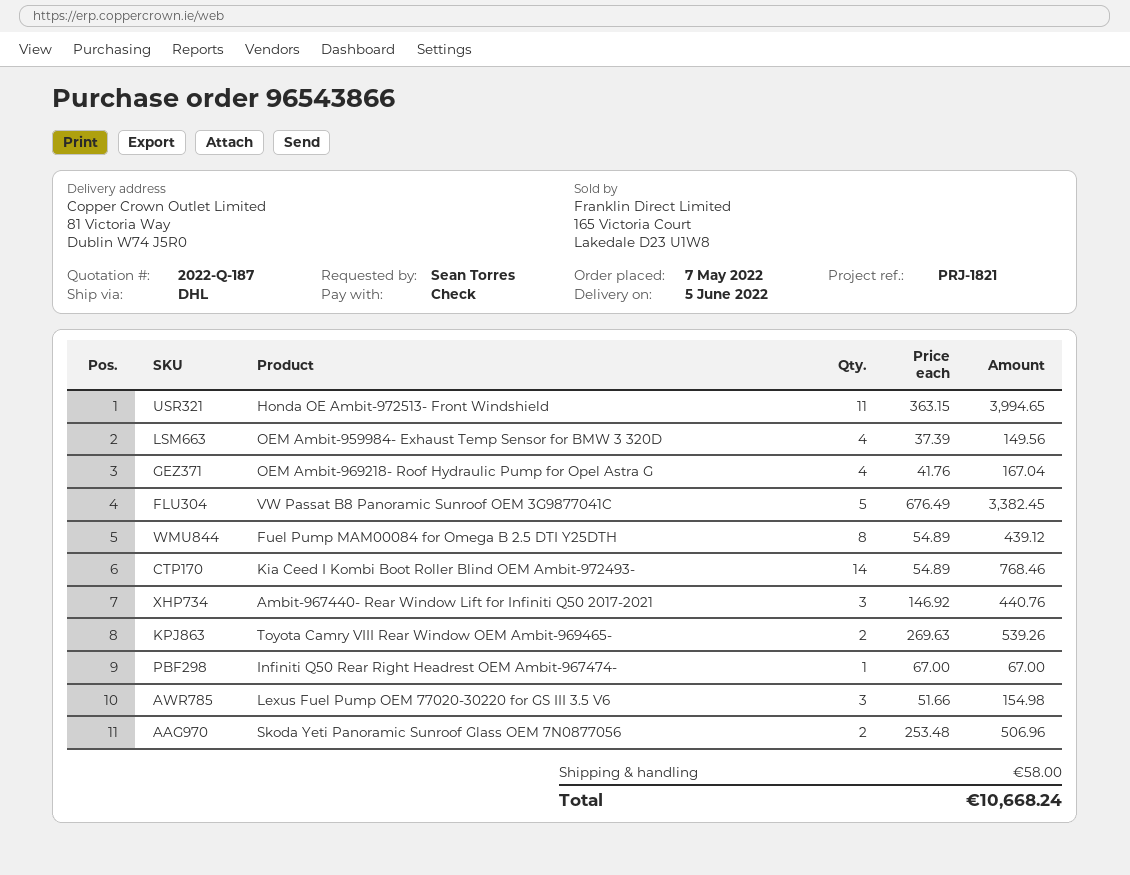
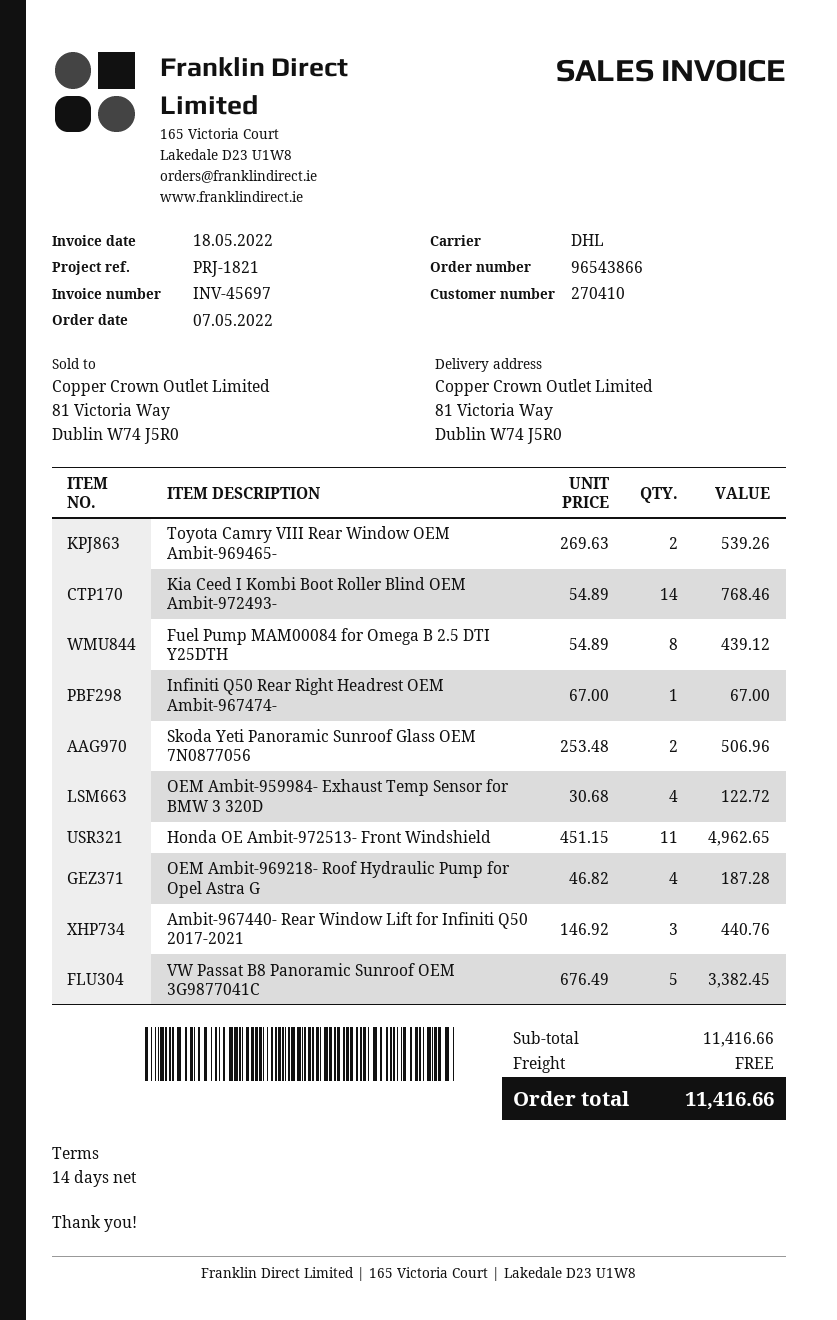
Honda OE Ambit-972513- Front Windshield: 11 x 363.15 = 3994.65 -> 11 x 451.15 = 4962.65
OEM Ambit-959984- Exhaust Temp Sensor for BMW 3 320D: 4 x 37.39 = 149.56 -> 4 x 30.68 = 122.72
OEM Ambit-969218- Roof Hydraulic Pump for Opel Astra G: 4 x 41.76 = 167.04 -> 4 x 46.82 = 187.28
Lexus Fuel Pump OEM 77020-30220 for GS III 3.5 V6: 3 x 51.66 = 154.98 -> none
shipping: 58.00 -> 0.00
total: 10668.24 -> 11416.66

